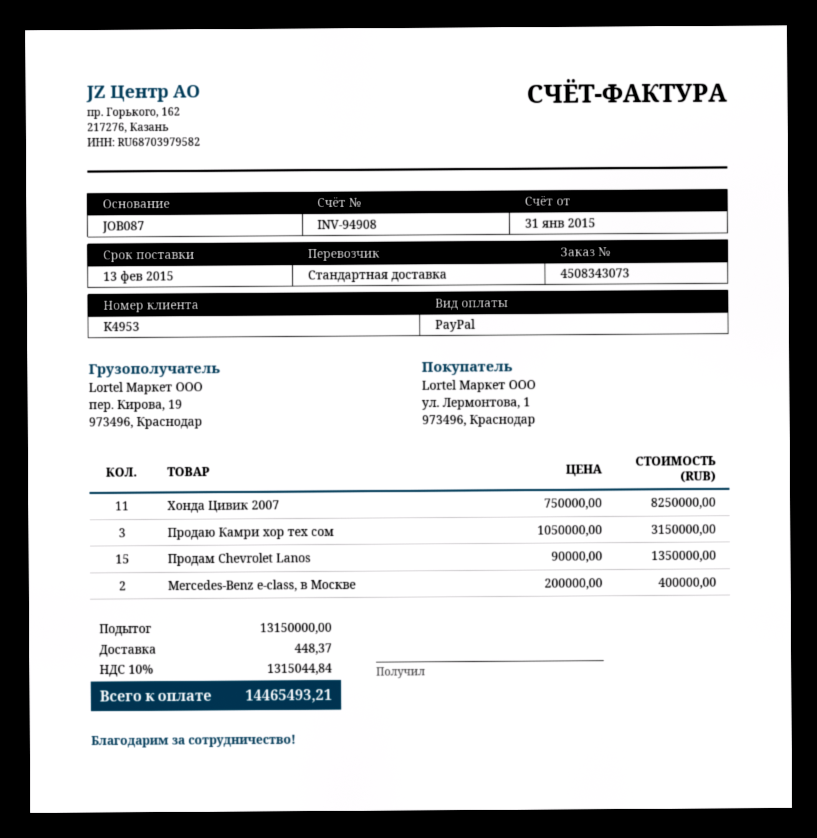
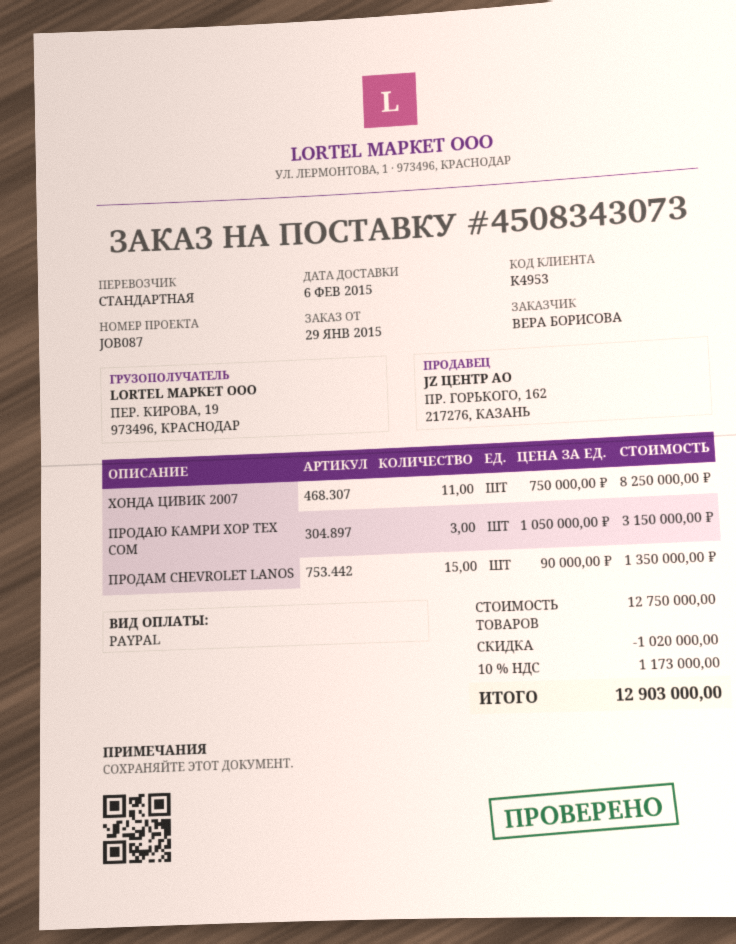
delivery date: 2015-02-13 -> 2015-02-06
Mercedes-Benz e-class, в Москве: 2 x 200000.00 = 400000.00 -> none
subtotal: 13150000.00 -> 12750000.00
discount: none -> 1020000.00
shipping: 448.37 -> none
tax: 10% = 1315044.84 -> 10% = 1173000.00
total: 14465493.21 -> 12903000.00

